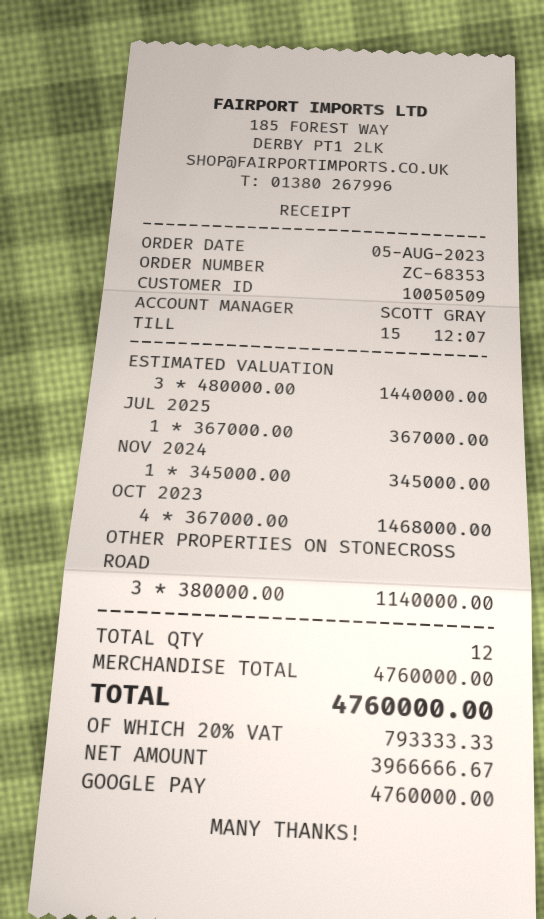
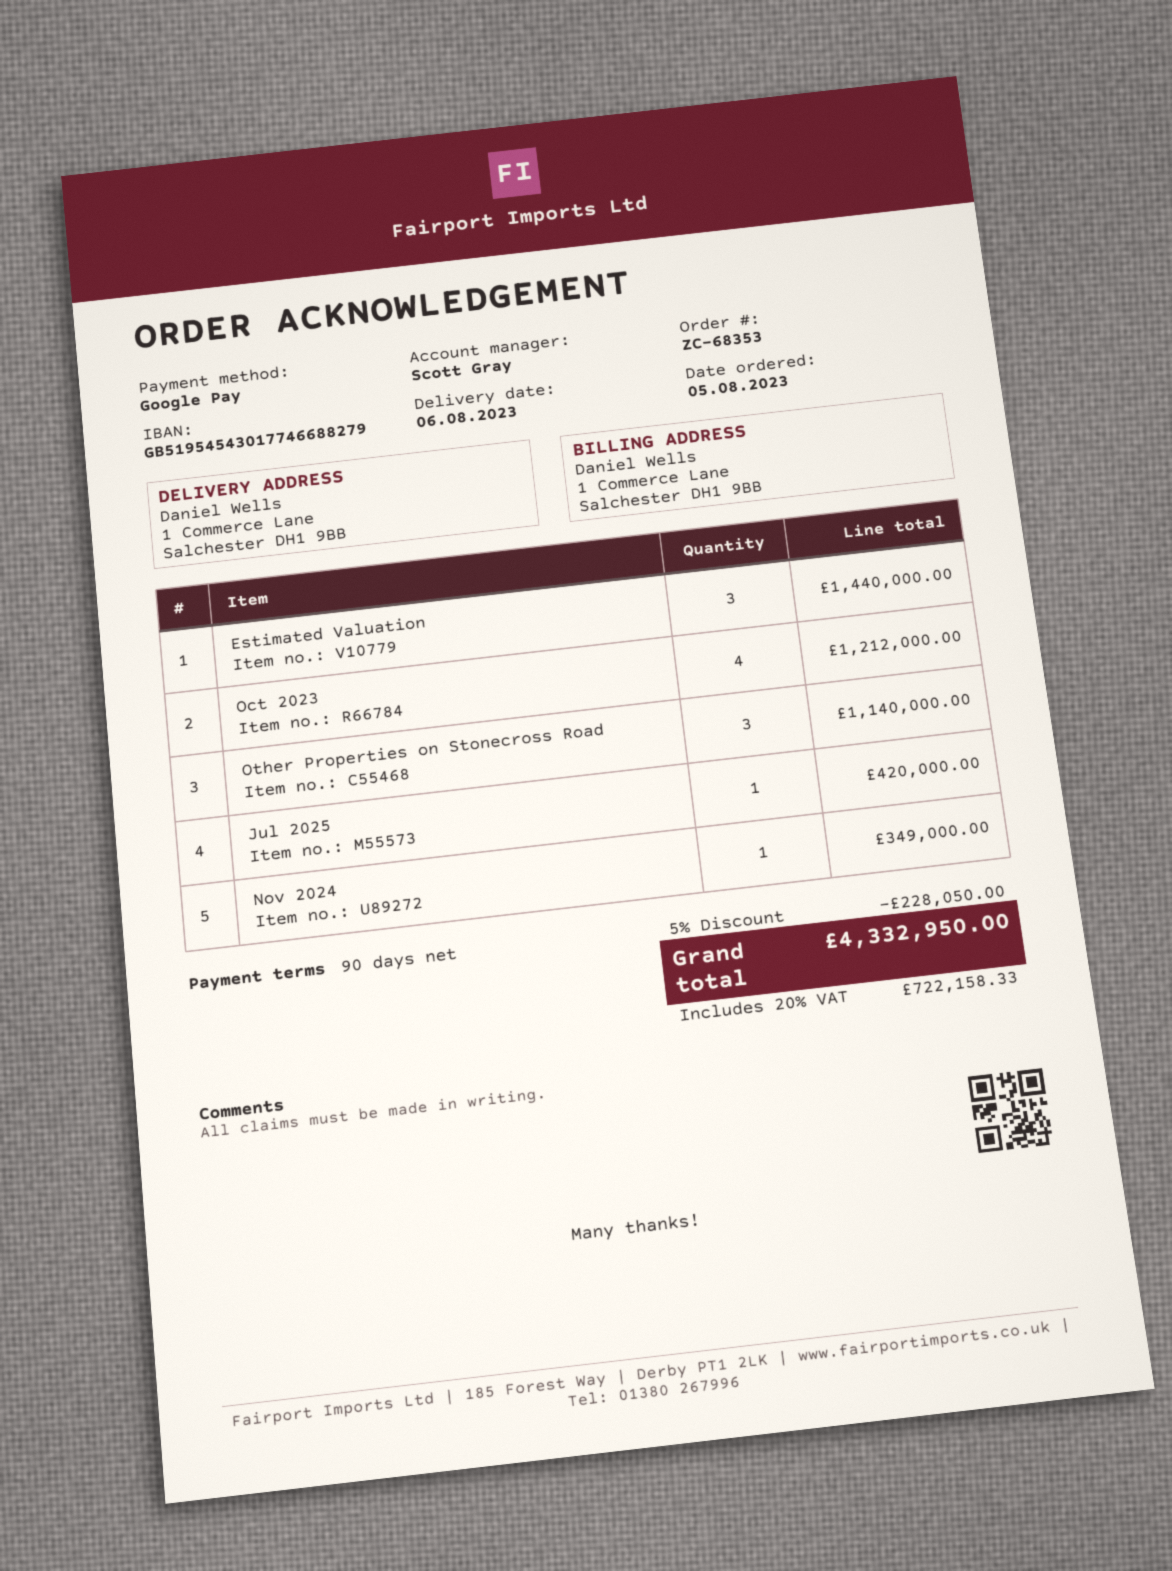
JUL 2025: 1 for 367000.00 -> 1 for 420000.00
NOV 2024: 1 for 345000.00 -> 1 for 349000.00
OCT 2023: 4 for 1468000.00 -> 4 for 1212000.00
discount: none -> 5% = 228050.00
tax: 20% = 793333.33 -> 20% = 722158.33
total: 4760000.00 -> 4332950.00

